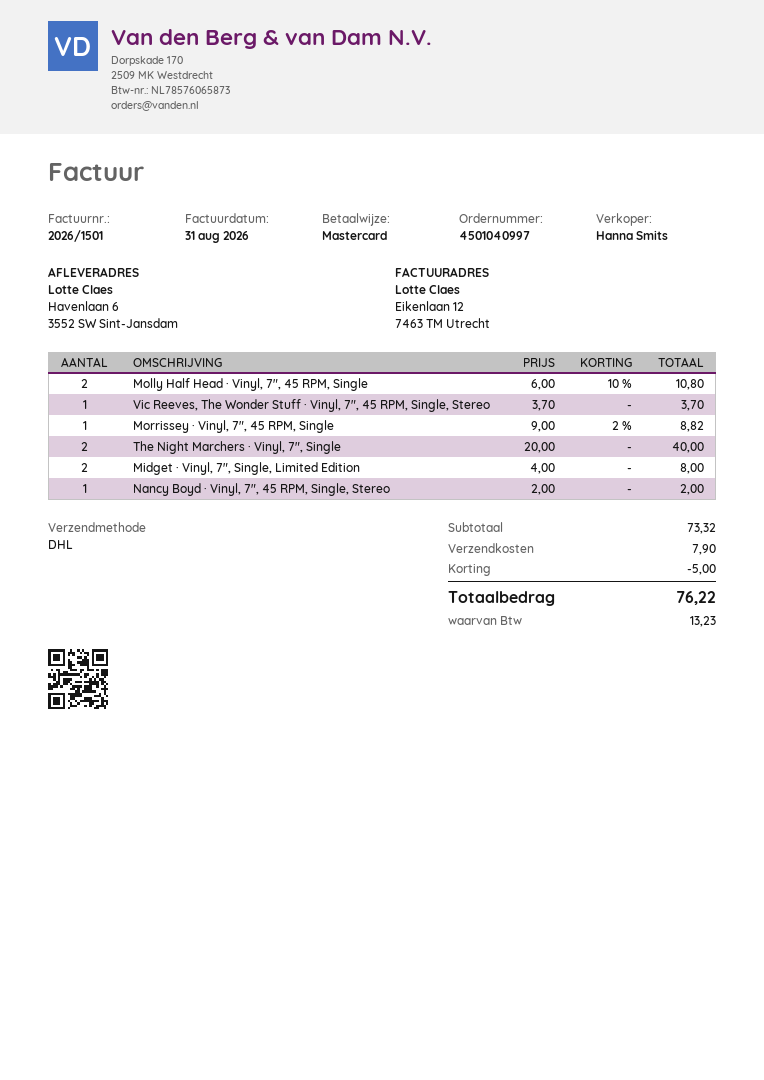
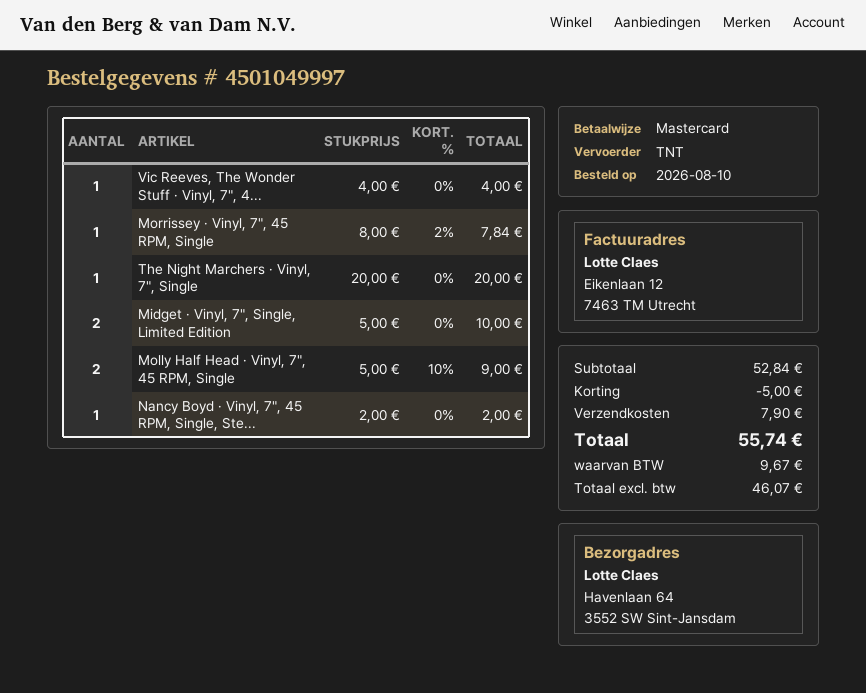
order number: 4501040997 -> 4501049997
shipping method: DHL -> TNT
ship to: Havenlaan 6, 3552 SW Sint-Jansdam -> Havenlaan 64, 3552 SW Sint-Jansdam
Molly Half Head · Vinyl, 7", 45 RPM, Single: 2 x 6.00 - 10% = 10.80 -> 2 x 5.00 - 10% = 9.00
Vic Reeves, The Wonder Stuff · Vinyl, 7", 45 RPM, Single, Stereo: 1 x 3.70 = 3.70 -> 1 x 4.00 = 4.00
Morrissey · Vinyl, 7", 45 RPM, Single: 1 x 9.00 - 2% = 8.82 -> 1 x 8.00 - 2% = 7.84
The Night Marchers · Vinyl, 7", Single: 2 x 20.00 = 40.00 -> 1 x 20.00 = 20.00
Midget · Vinyl, 7", Single, Limited Edition: 2 x 4.00 = 8.00 -> 2 x 5.00 = 10.00
subtotal: 73.32 -> 52.84
tax: 13.23 -> 9.67
total: 76.22 -> 55.74

